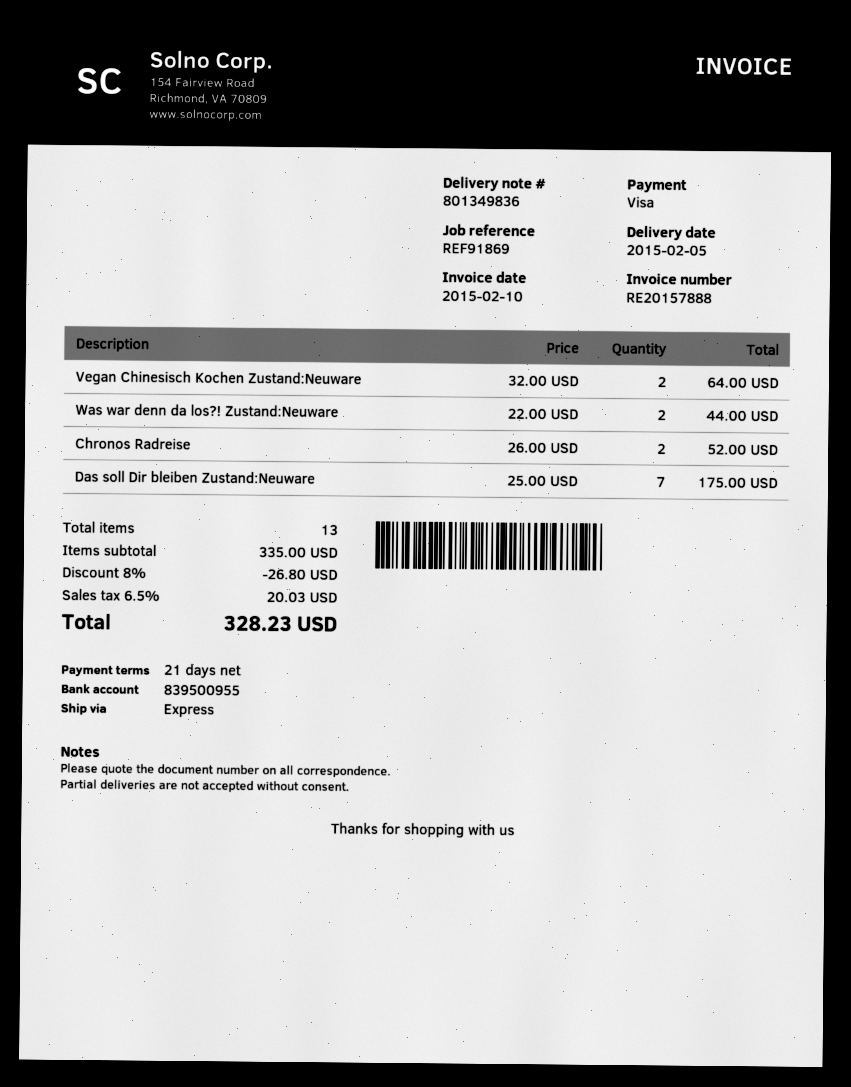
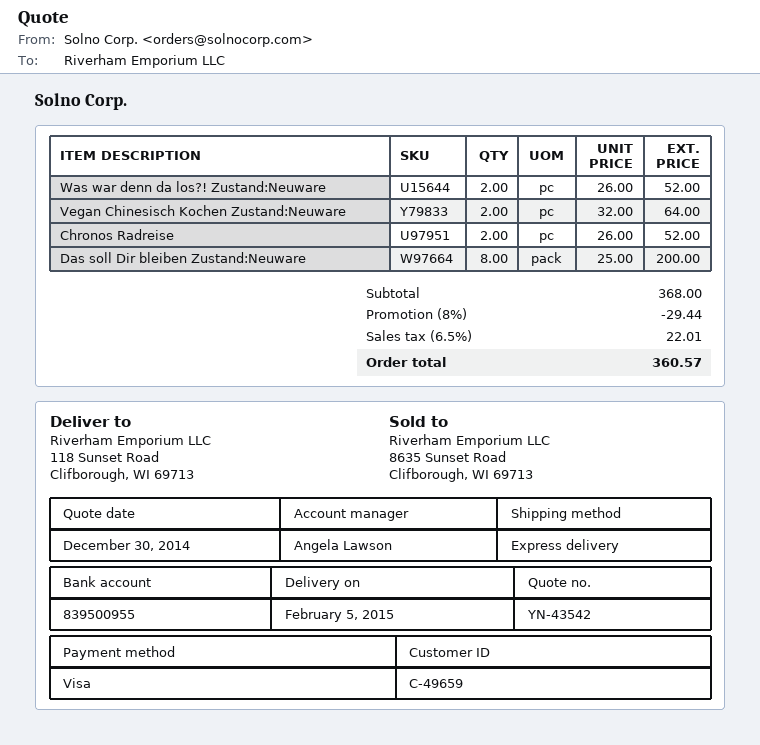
Was war denn da los?! Zustand:Neuware: 2 x 22.00 = 44.00 -> 2 x 26.00 = 52.00
Das soll Dir bleiben Zustand:Neuware: 7 x 25.00 = 175.00 -> 8 x 25.00 = 200.00
subtotal: 335.00 -> 368.00
discount: 8% = 26.80 -> 8% = 29.44
tax: 6.5% = 20.03 -> 6.5% = 22.01
total: 328.23 -> 360.57

